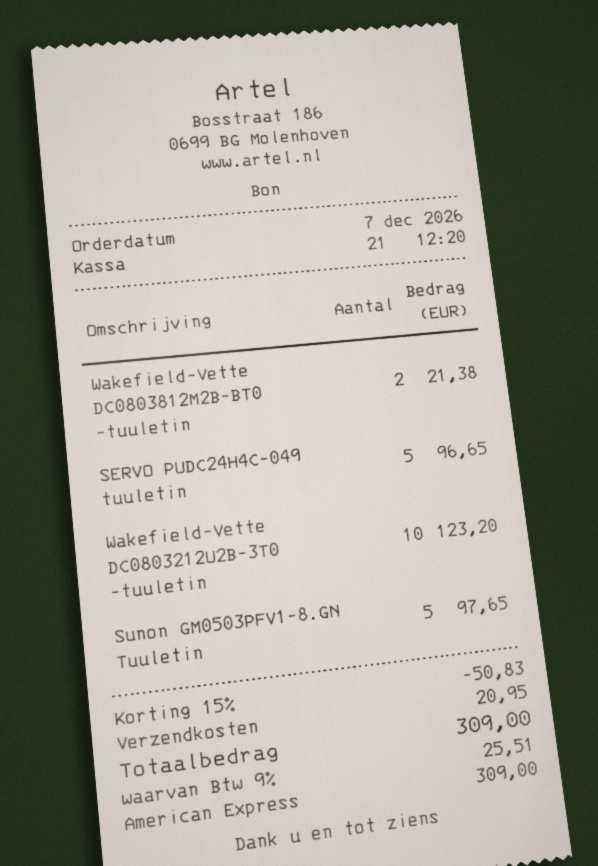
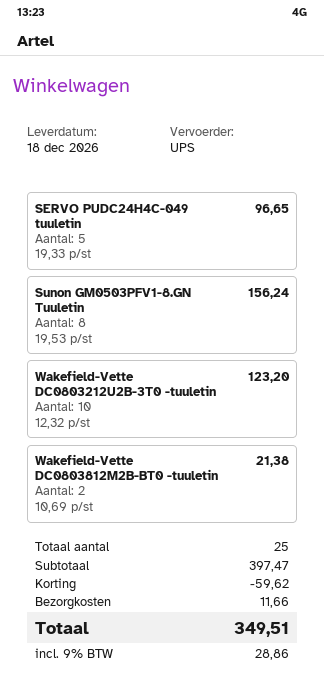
Sunon GM0503PFV1-8.GN Tuuletin: 5 for 97.65 -> 8 for 156.24
discount: 50.83 -> 59.62
shipping: 20.95 -> 11.66
tax: 9% = 25.51 -> 9% = 28.86
total: 309.00 -> 349.51

